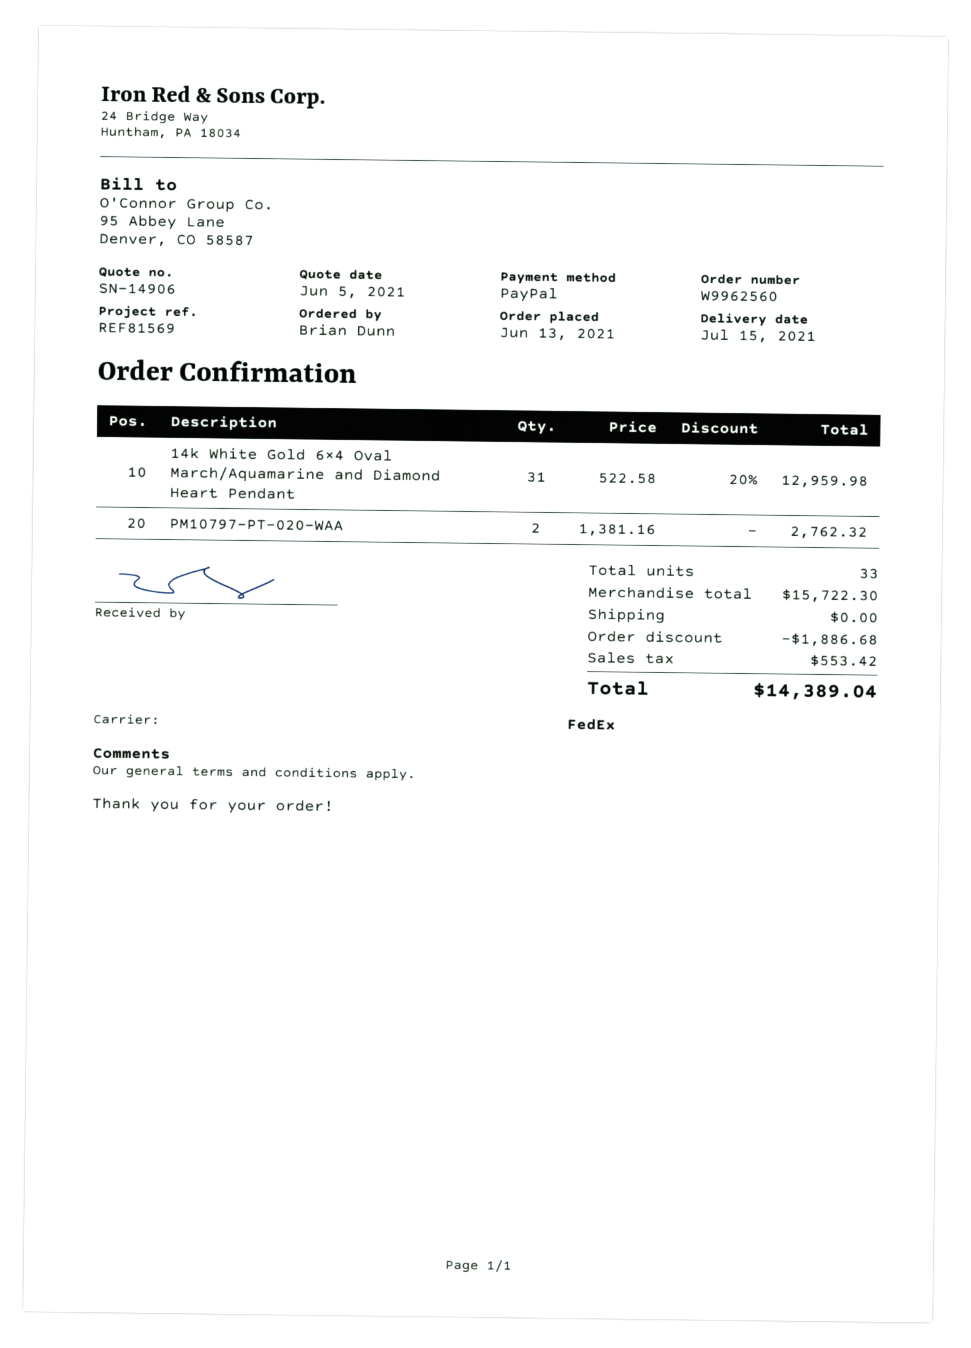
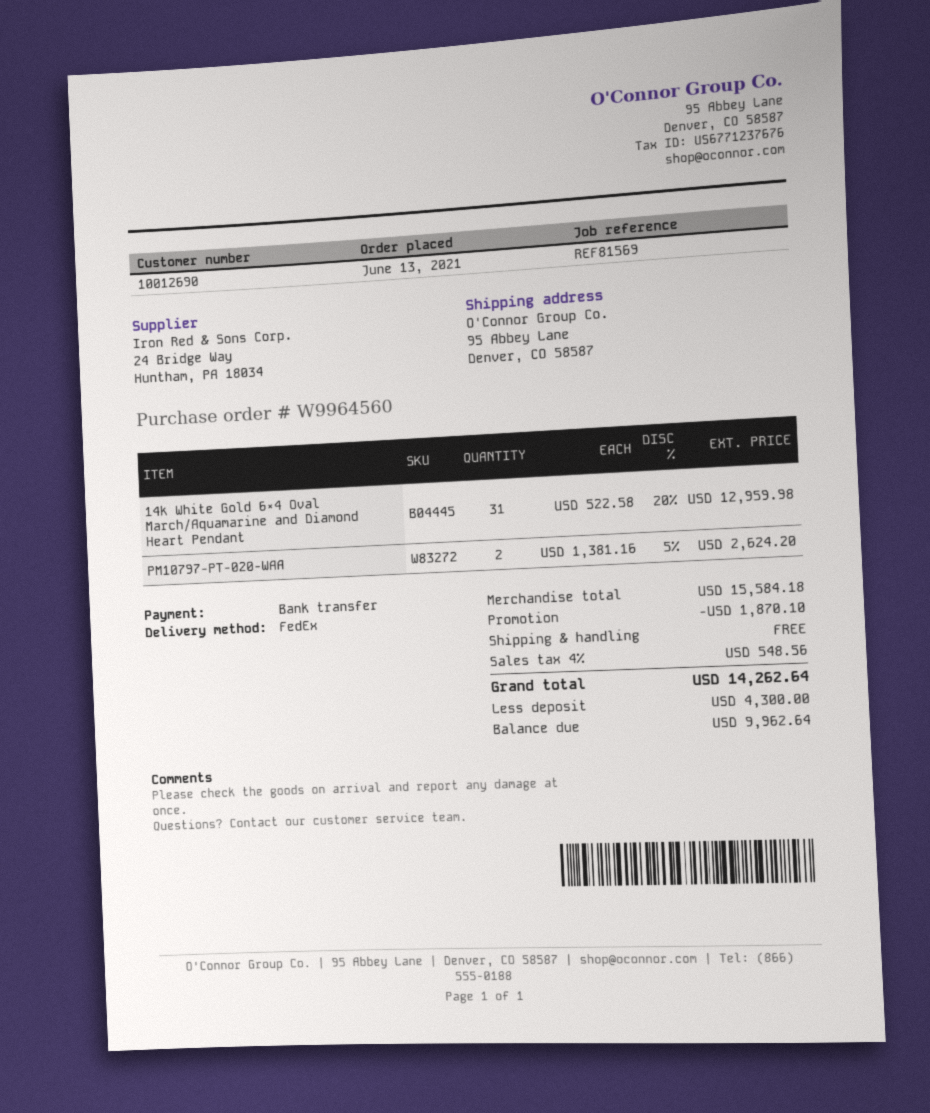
order number: W9962560 -> W9964560
payment method: PayPal -> bank transfer
PM10797-PT-020-WAA: 2 x 1381.16 = 2762.32 -> 2 x 1381.16 - 5% = 2624.20
subtotal: 15722.30 -> 15584.18
discount: 1886.68 -> 1870.10
tax: 553.42 -> 548.56
total: 14389.04 -> 14262.64

